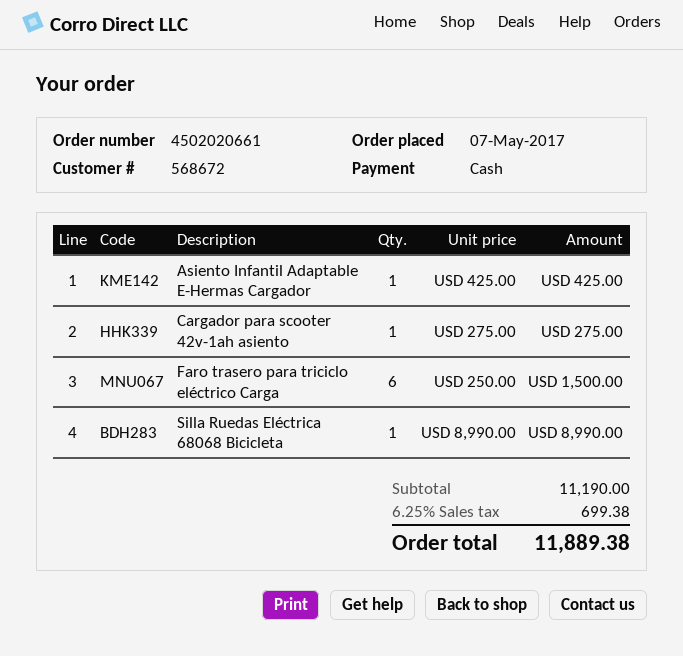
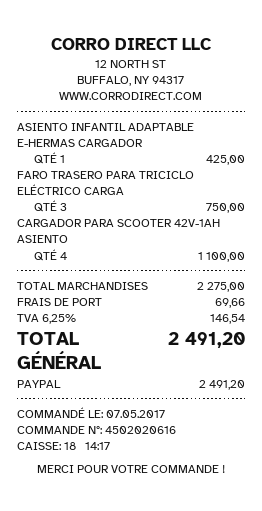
order number: 4502020661 -> 4502020616
payment method: cash -> PayPal
Cargador para scooter 42v-1ah asiento: 1 for 275.00 -> 4 for 1100.00
Faro trasero para triciclo eléctrico Carga: 6 for 1500.00 -> 3 for 750.00
Silla Ruedas Eléctrica 68068 Bicicleta: 1 for 8990.00 -> none
subtotal: 11190.00 -> 2275.00
shipping: none -> 69.66
tax: 6.25% = 699.38 -> 6.25% = 146.54
total: 11889.38 -> 2491.20

